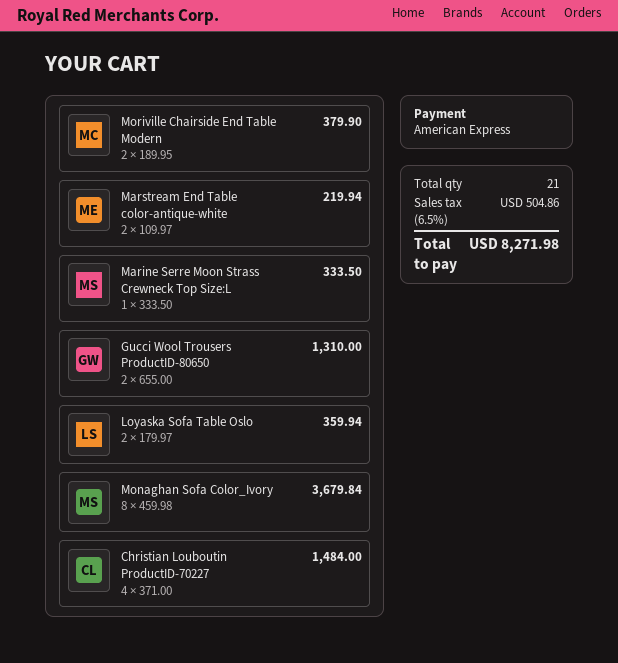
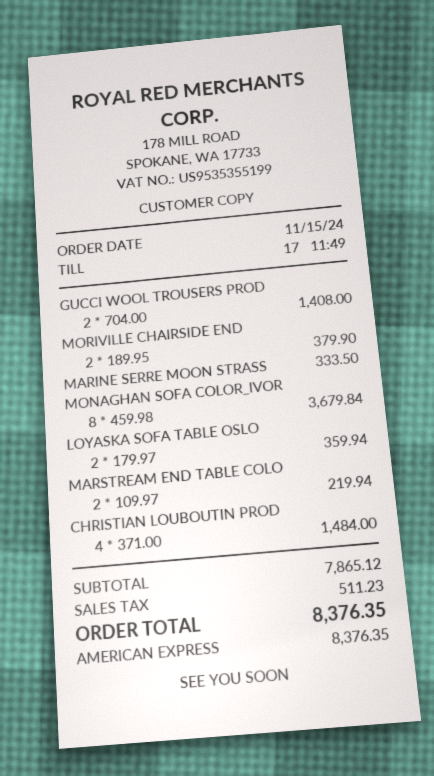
Gucci Wool Trousers ProductID-80650: 2 x 655.00 = 1310.00 -> 2 x 704.00 = 1408.00
tax: 504.86 -> 511.23
total: 8271.98 -> 8376.35

